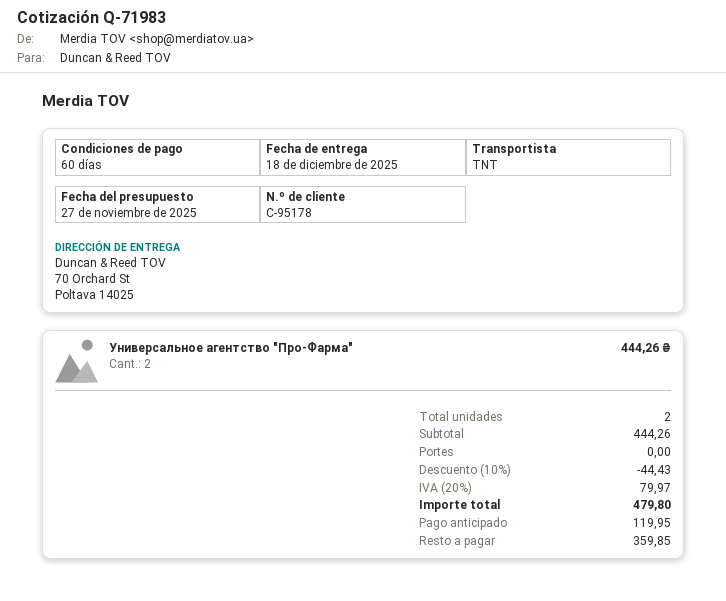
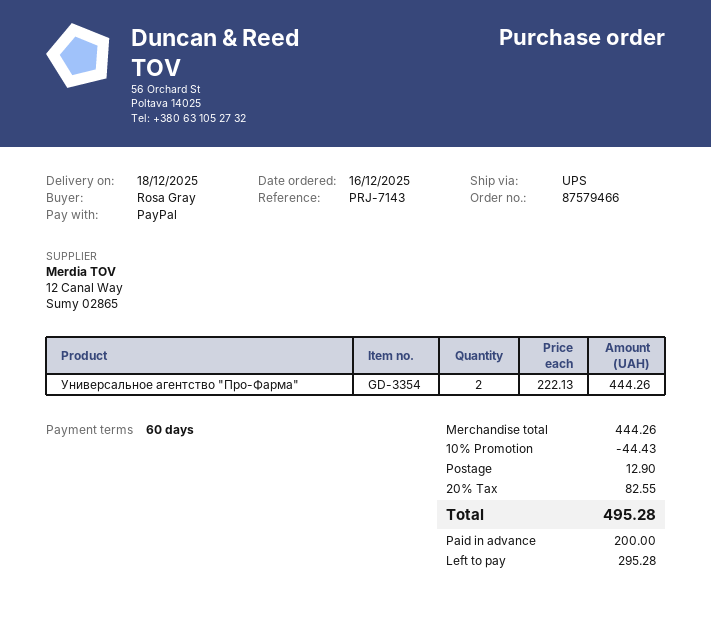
shipping method: TNT -> UPS
shipping: 0.00 -> 12.90
tax: 20% = 79.97 -> 20% = 82.55
total: 479.80 -> 495.28
deposit: 119.95 -> 200.00
balance: 359.85 -> 295.28

